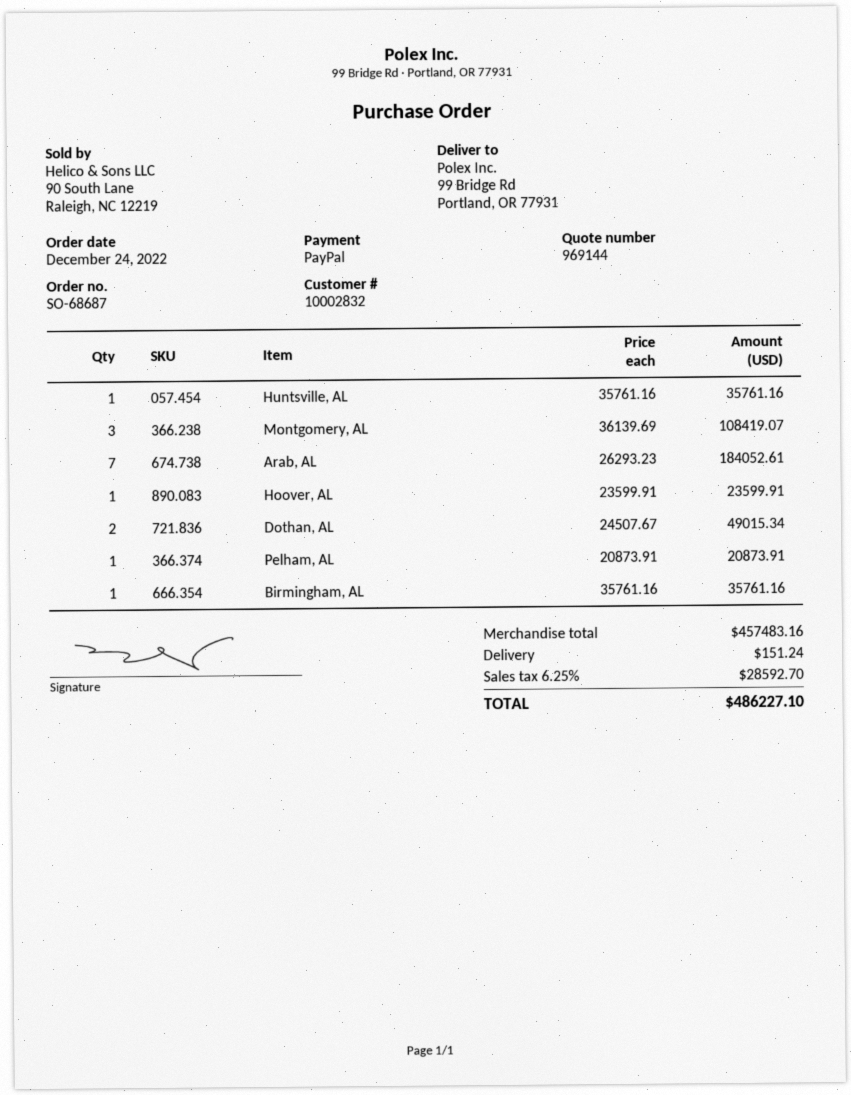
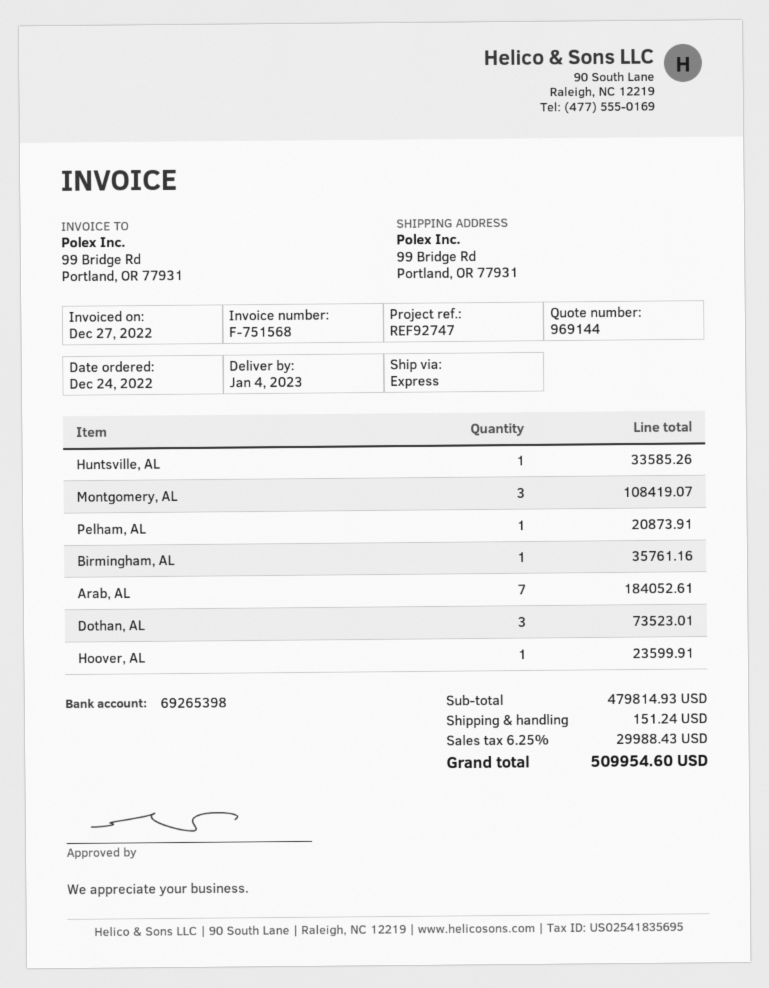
Huntsville, AL: 1 for 35761.16 -> 1 for 33585.26
Dothan, AL: 2 for 49015.34 -> 3 for 73523.01
subtotal: 457483.16 -> 479814.93
tax: 6.25% = 28592.70 -> 6.25% = 29988.43
total: 486227.10 -> 509954.60

